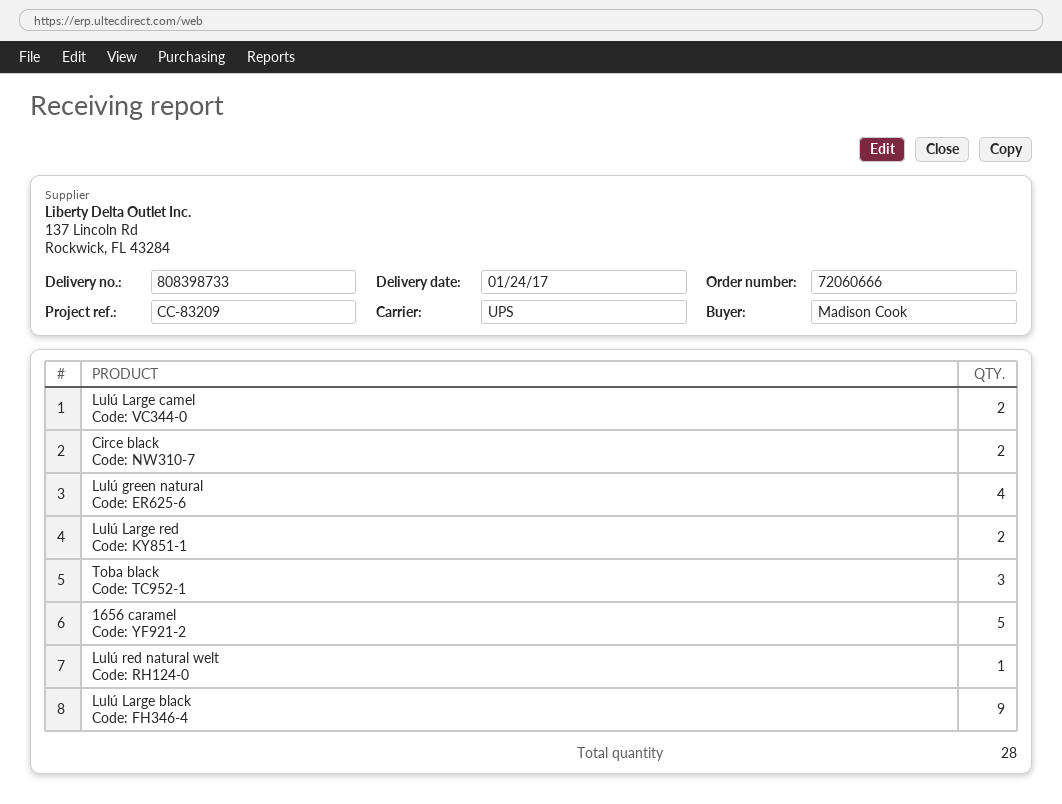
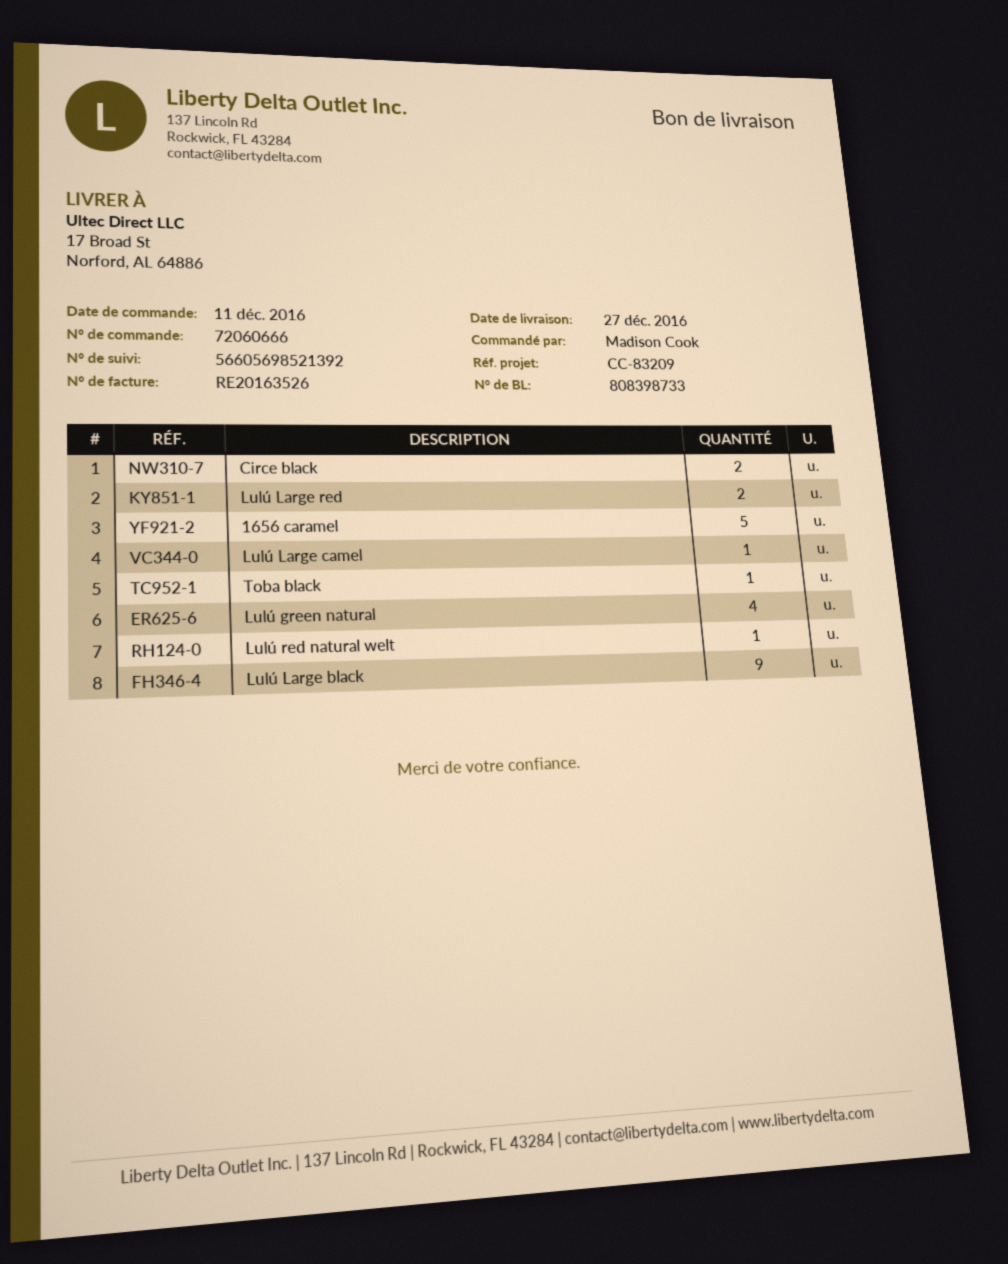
delivery date: 2017-01-24 -> 2016-12-27
Lulú Large camel: 2 -> 1
Toba black: 3 -> 1

